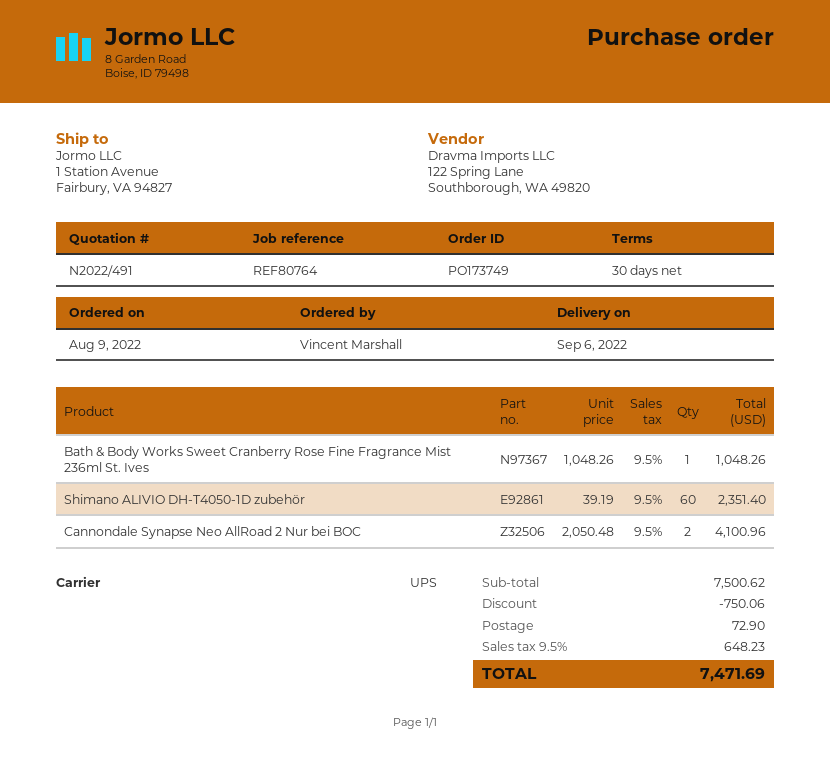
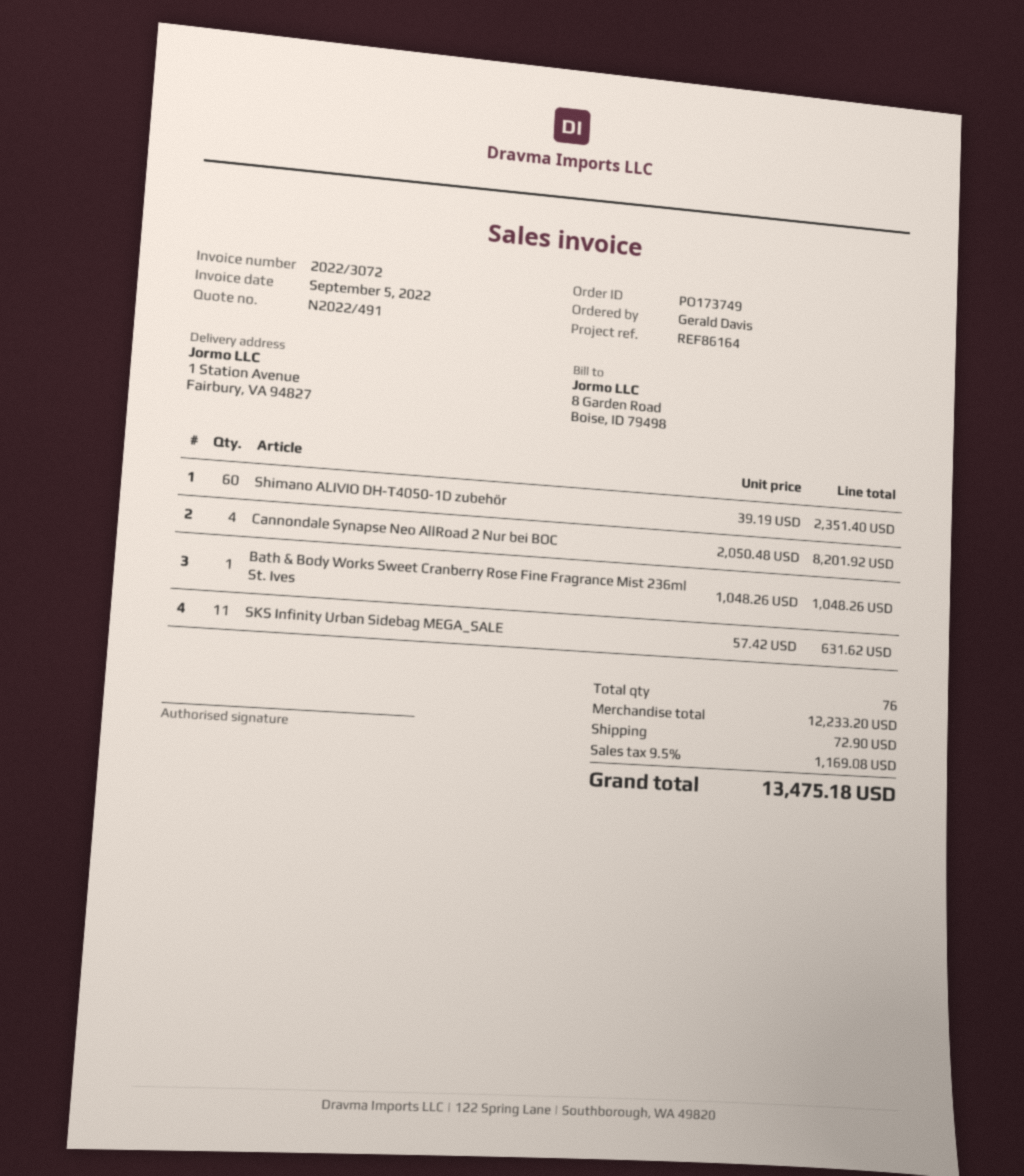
reference: REF80764 -> REF86164
ordered by: Vincent Marshall -> Gerald Davis
Cannondale Synapse Neo AllRoad 2 Nur bei BOC: 2 x 2050.48 = 4100.96 -> 4 x 2050.48 = 8201.92
SKS Infinity Urban Sidebag MEGA_SALE: none -> 11 x 57.42 = 631.62
subtotal: 7500.62 -> 12233.20
discount: 750.06 -> none
tax: 9.5% = 648.23 -> 9.5% = 1169.08
total: 7471.69 -> 13475.18

